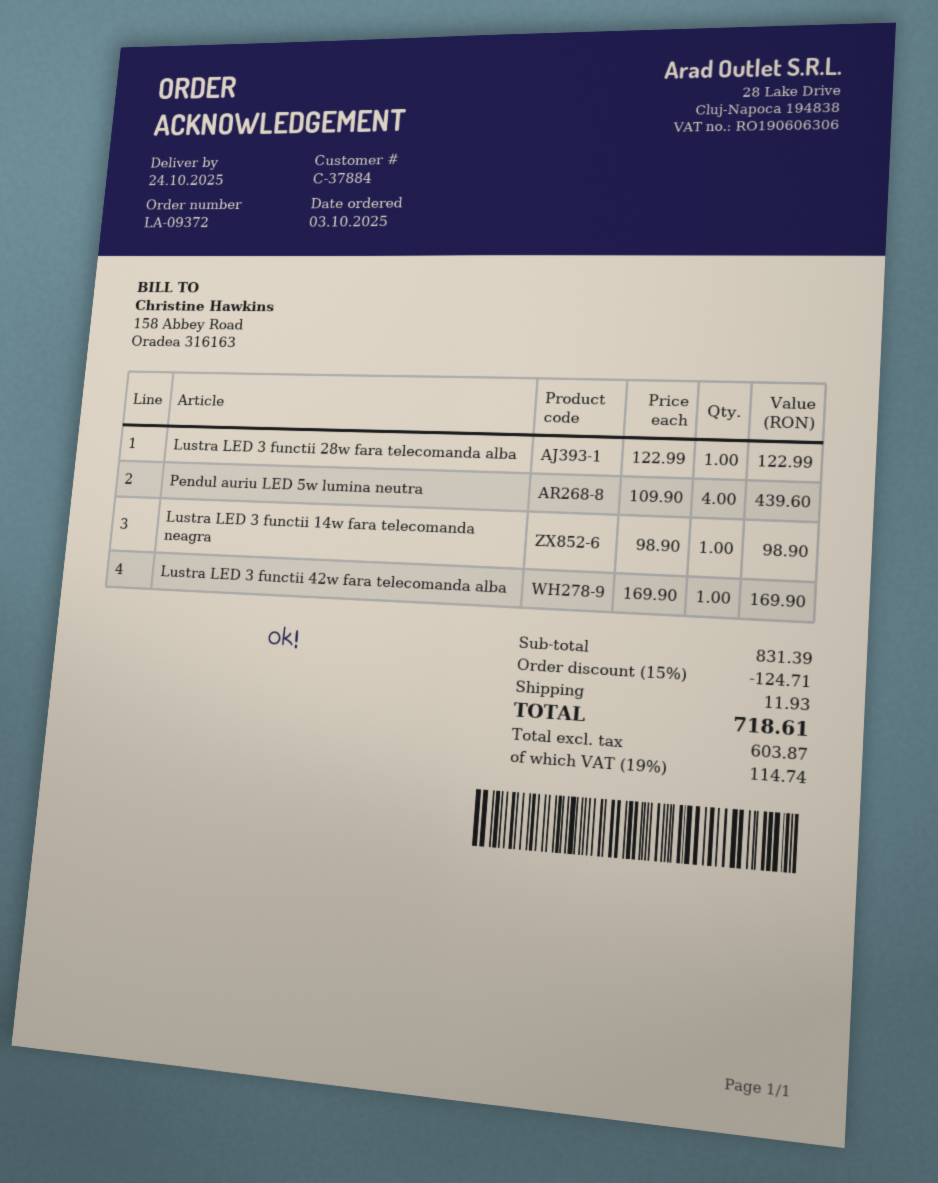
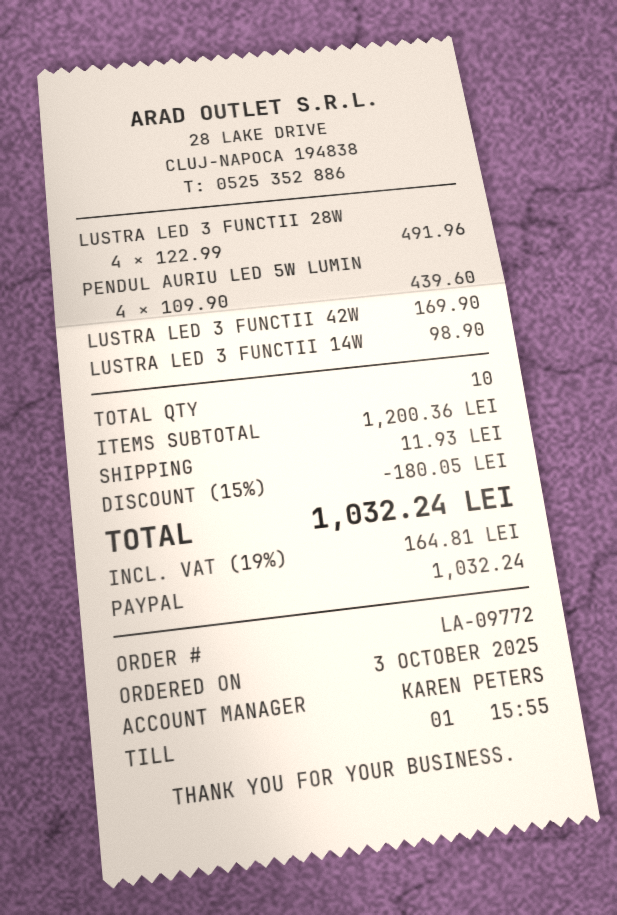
order number: LA-09372 -> LA-09772
Lustra LED 3 functii 28w fara telecomanda alba: 1 x 122.99 = 122.99 -> 4 x 122.99 = 491.96
subtotal: 831.39 -> 1200.36
discount: 15% = 124.71 -> 15% = 180.05
tax: 19% = 114.74 -> 19% = 164.81
total: 718.61 -> 1032.24

